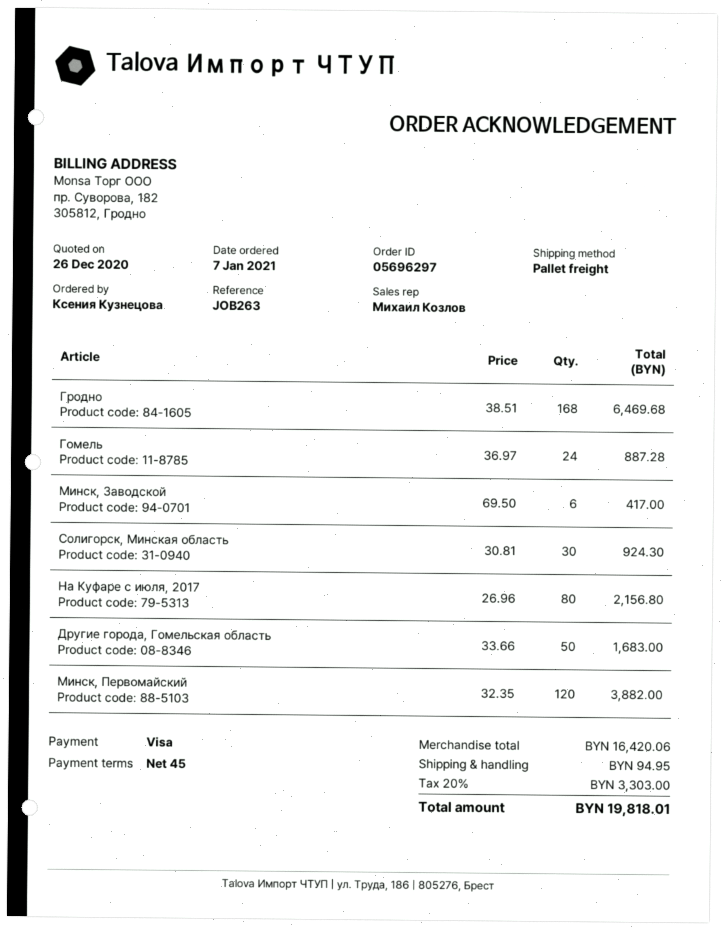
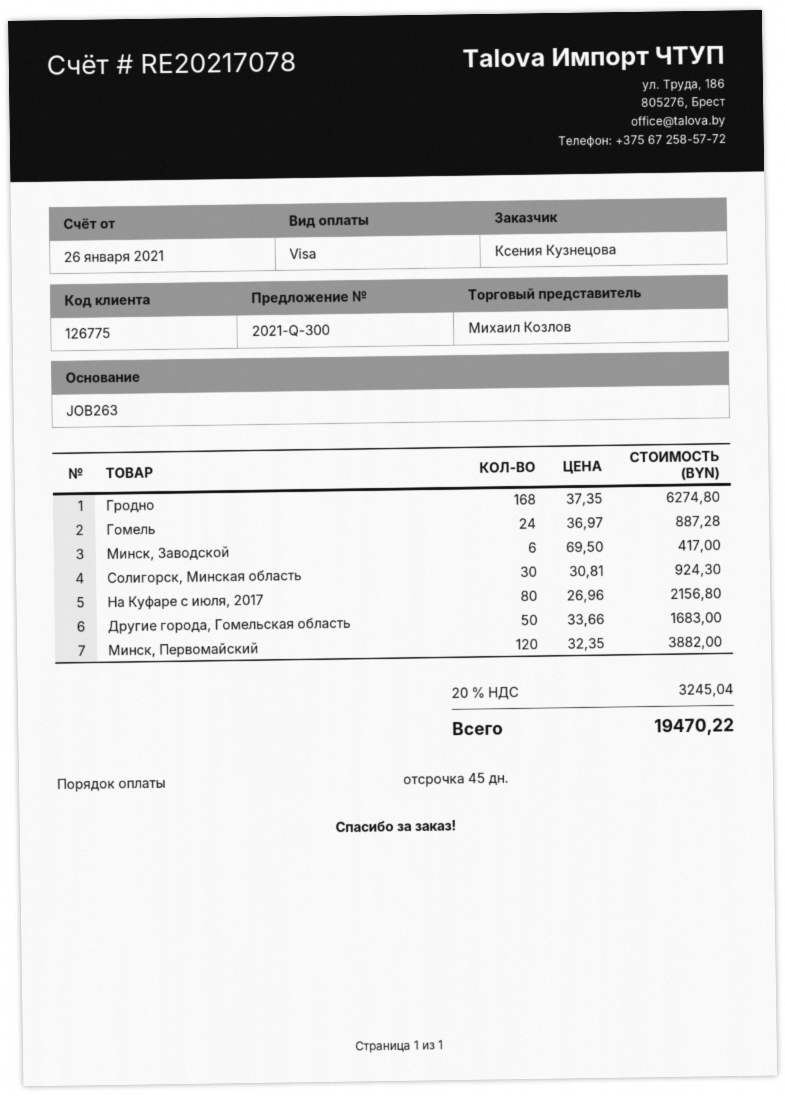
Гродно: 168 x 38.51 = 6469.68 -> 168 x 37.35 = 6274.80
shipping: 94.95 -> none
tax: 20% = 3303.00 -> 20% = 3245.04
total: 19818.01 -> 19470.22

